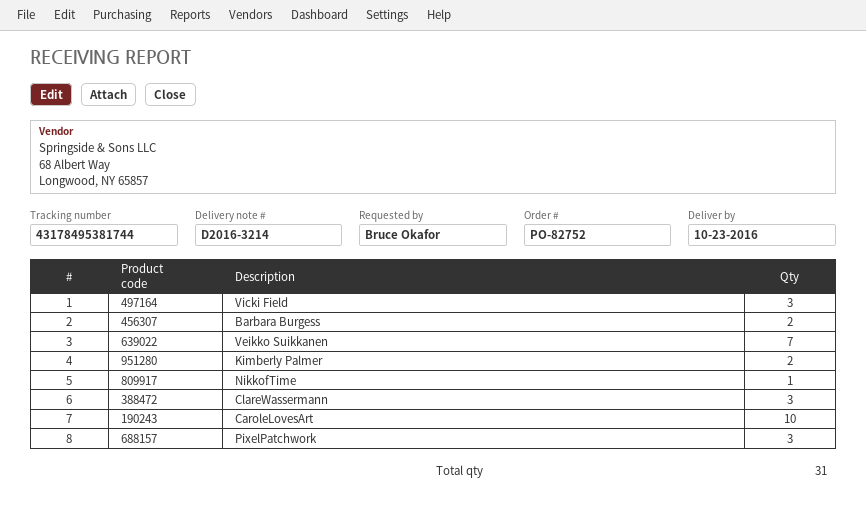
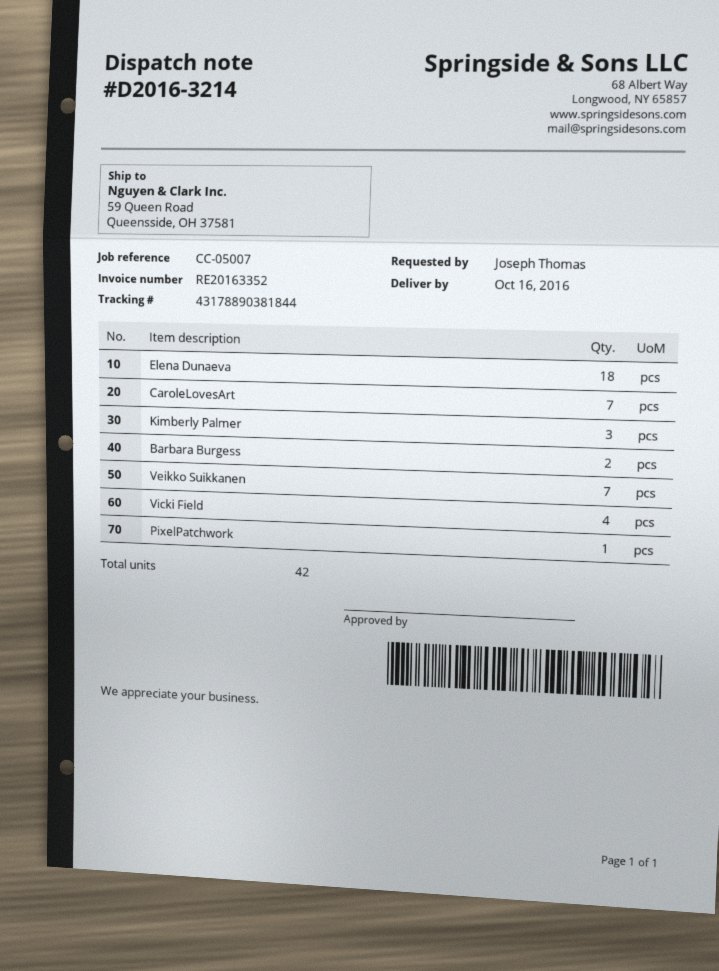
delivery date: 2016-10-23 -> 2016-10-16
ordered by: Bruce Okafor -> Joseph Thomas
tracking number: 43178495381744 -> 43178890381844
Vicki Field: 3 -> 4
Kimberly Palmer: 2 -> 3
NikkofTime: 1 -> none
ClareWassermann: 3 -> none
CaroleLovesArt: 10 -> 7
PixelPatchwork: 3 -> 1
Elena Dunaeva: none -> 18
total quantity: 31 -> 42

